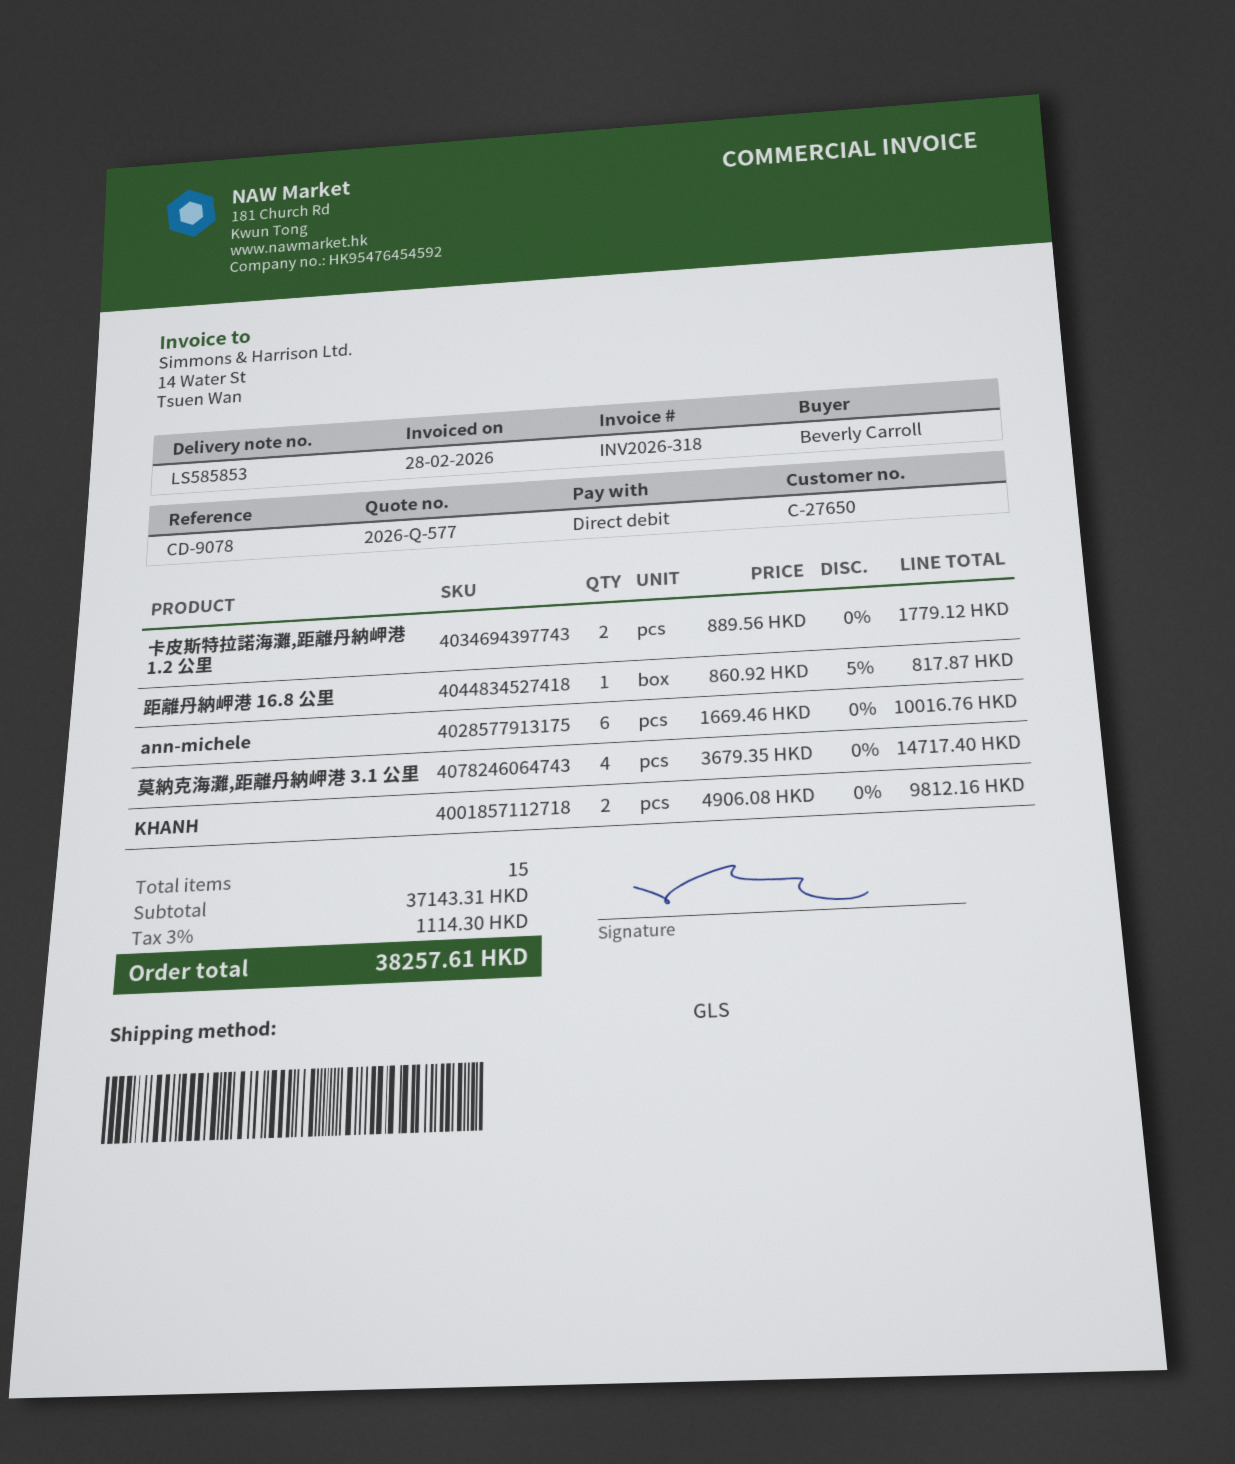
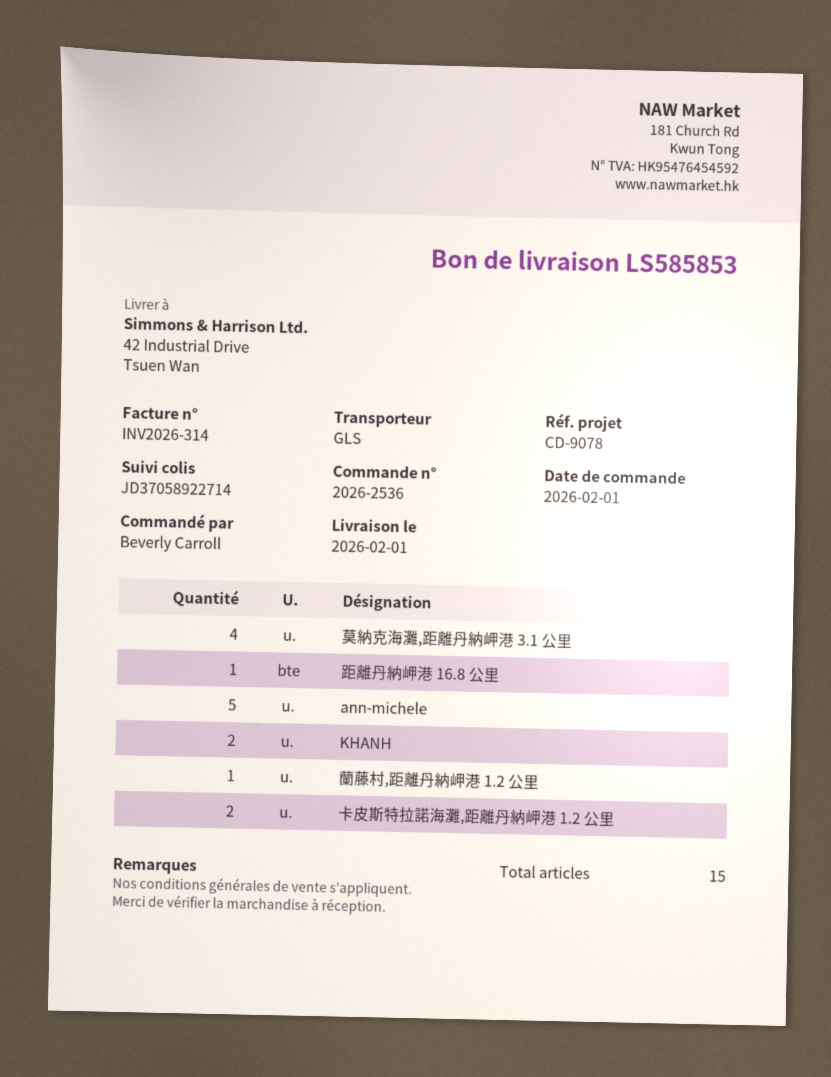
invoice number: INV2026-318 -> INV2026-314
ann-michele: 6 -> 5
蘭藤村,距離丹納岬港 1.2 公里: none -> 1

